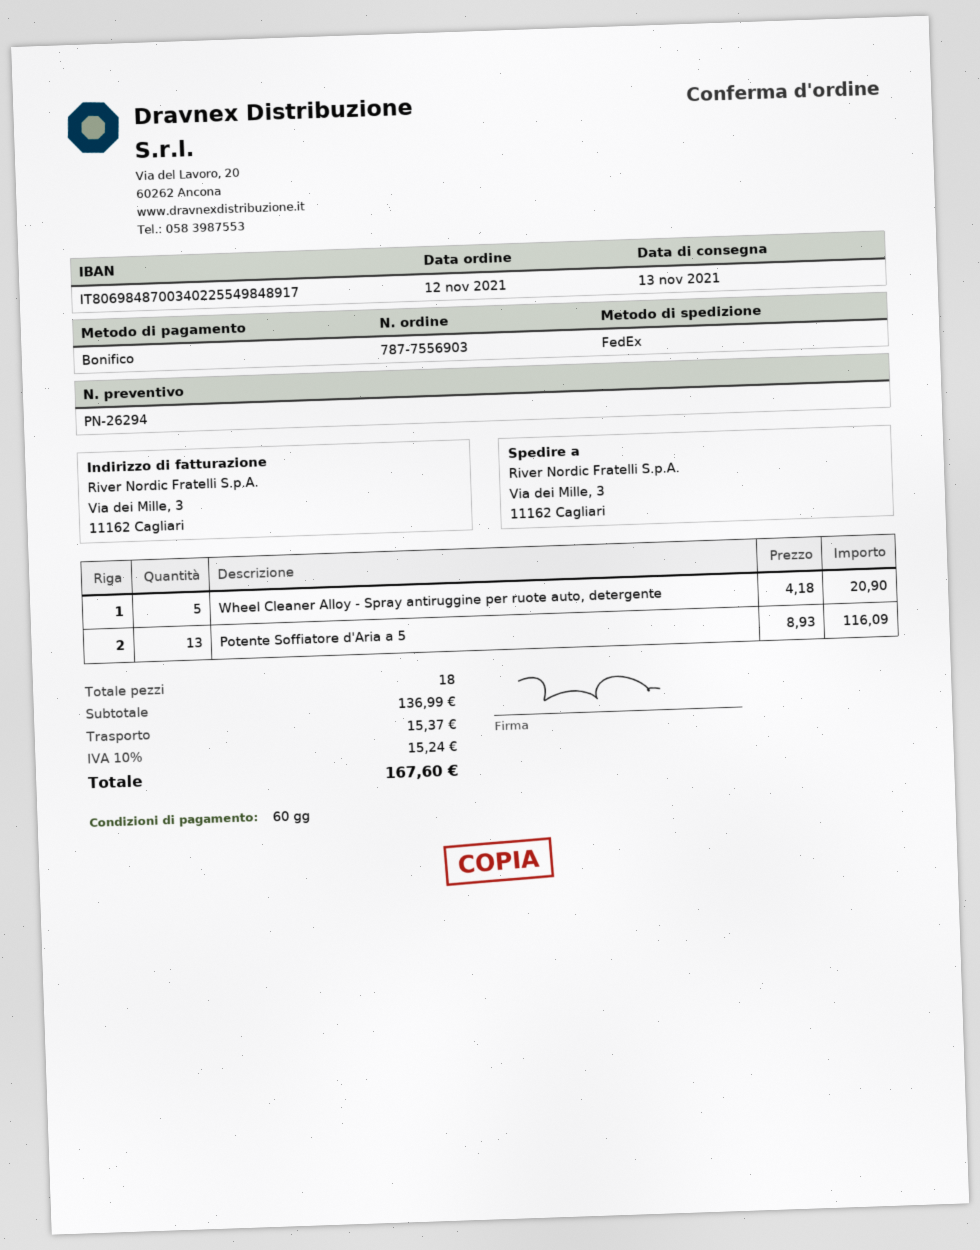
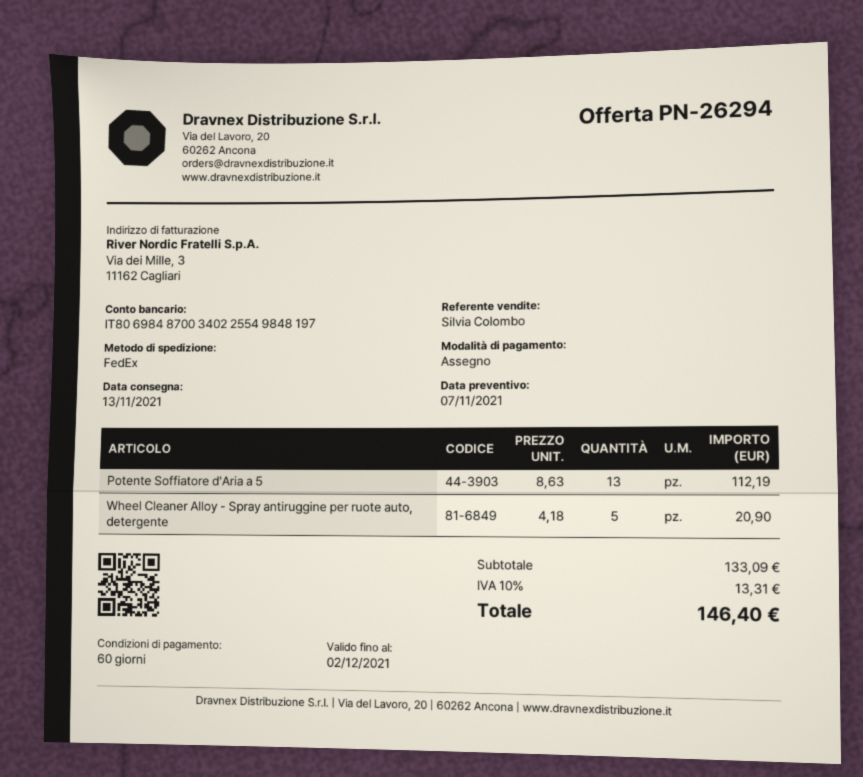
payment method: bank transfer -> cheque
bank account: IT8069848700340225549848917 -> IT8069848700340225549848197
Potente Soffiatore d'Aria a 5: 13 x 8.93 = 116.09 -> 13 x 8.63 = 112.19
subtotal: 136.99 -> 133.09
shipping: 15.37 -> none
tax: 10% = 15.24 -> 10% = 13.31
total: 167.60 -> 146.40

